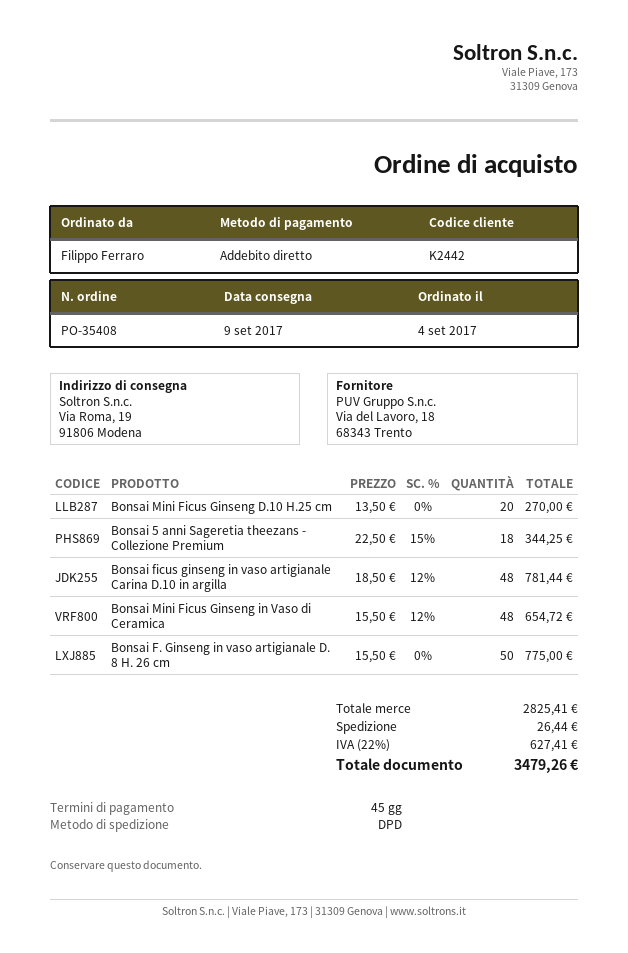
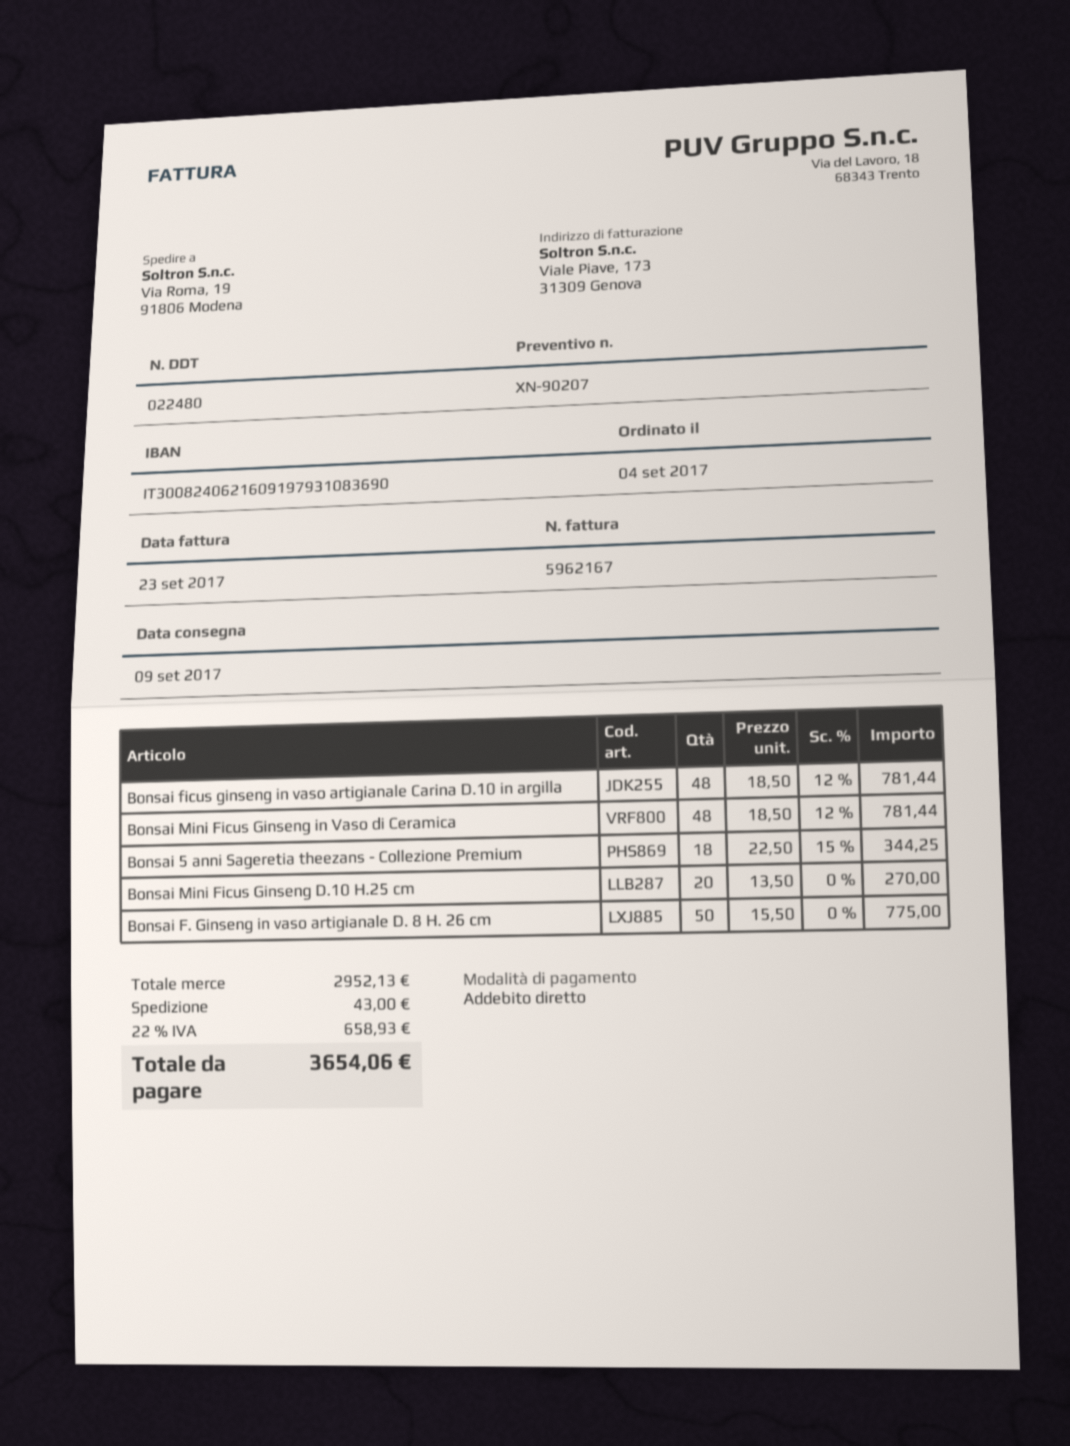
Bonsai Mini Ficus Ginseng in Vaso di Ceramica: 48 x 15.50 - 12% = 654.72 -> 48 x 18.50 - 12% = 781.44
subtotal: 2825.41 -> 2952.13
shipping: 26.44 -> 43.00
tax: 22% = 627.41 -> 22% = 658.93
total: 3479.26 -> 3654.06

